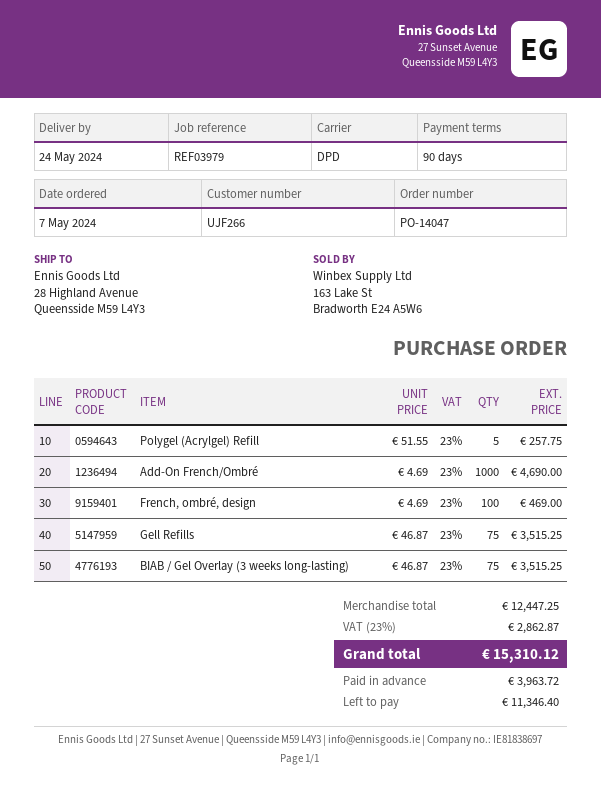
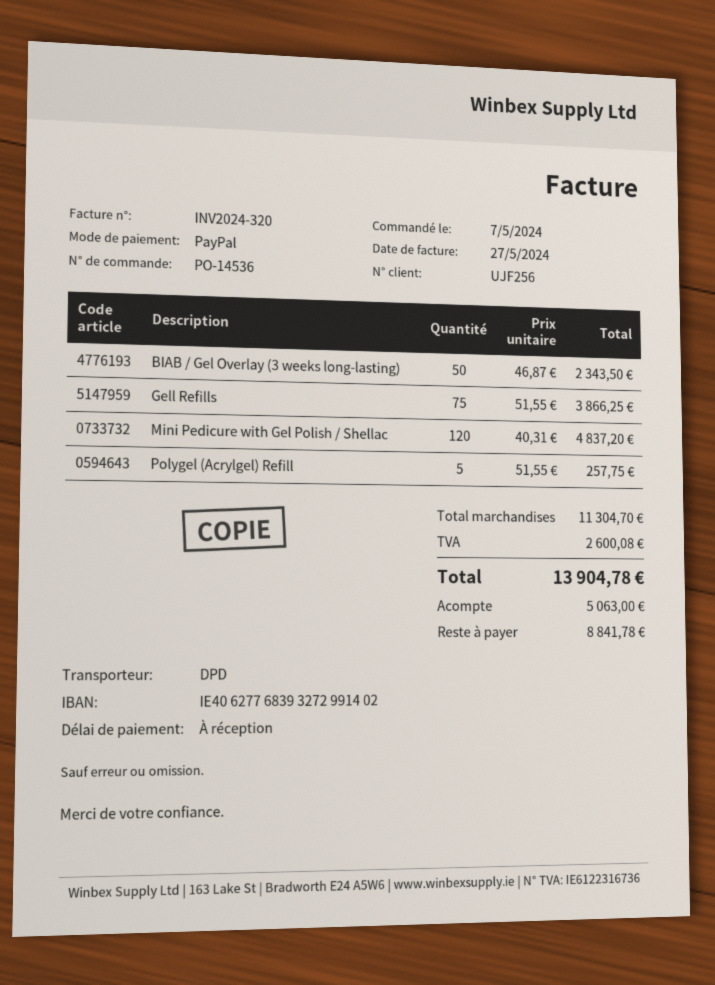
order number: PO-14047 -> PO-14536
payment terms: 90 days -> on receipt
customer number: UJF266 -> UJF256
Add-On French/Ombré: 1000 x 4.69 = 4690.00 -> none
French, ombré, design: 100 x 4.69 = 469.00 -> none
Gell Refills: 75 x 46.87 = 3515.25 -> 75 x 51.55 = 3866.25
BIAB / Gel Overlay (3 weeks long-lasting): 75 x 46.87 = 3515.25 -> 50 x 46.87 = 2343.50
Mini Pedicure with Gel Polish / Shellac: none -> 120 x 40.31 = 4837.20
subtotal: 12447.25 -> 11304.70
tax: 2862.87 -> 2600.08
total: 15310.12 -> 13904.78
deposit: 3963.72 -> 5063.00
balance: 11346.40 -> 8841.78

